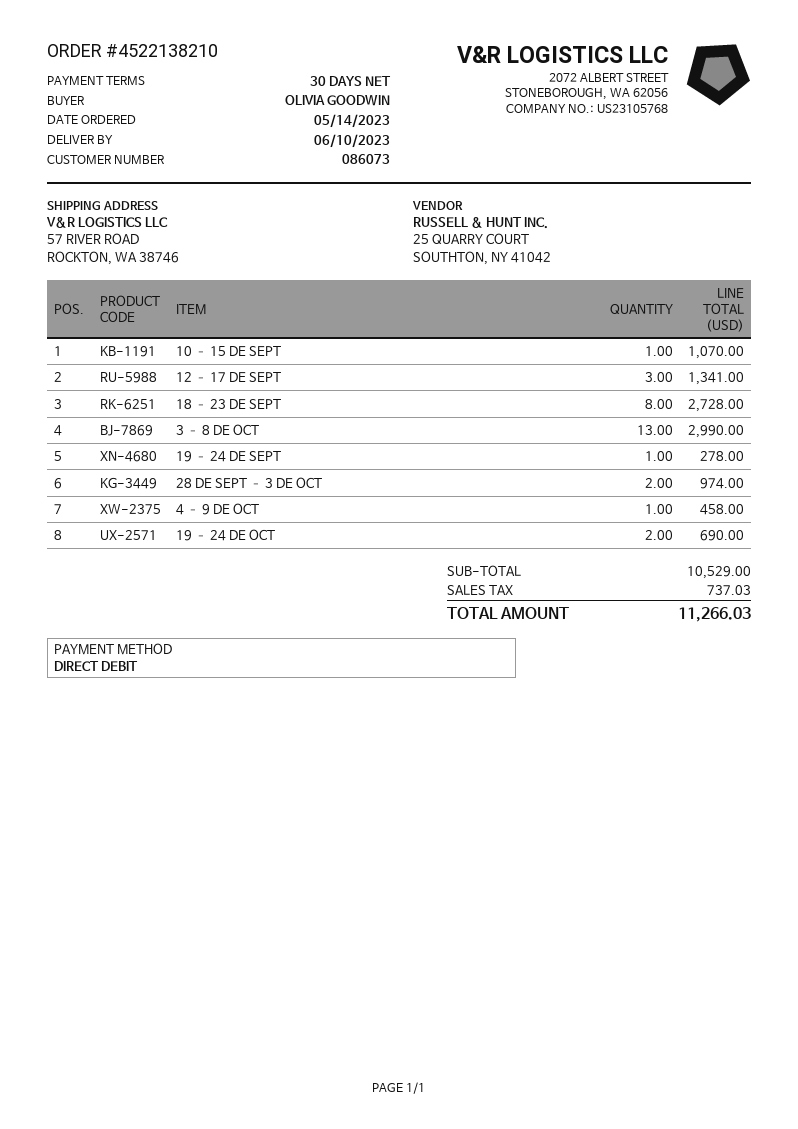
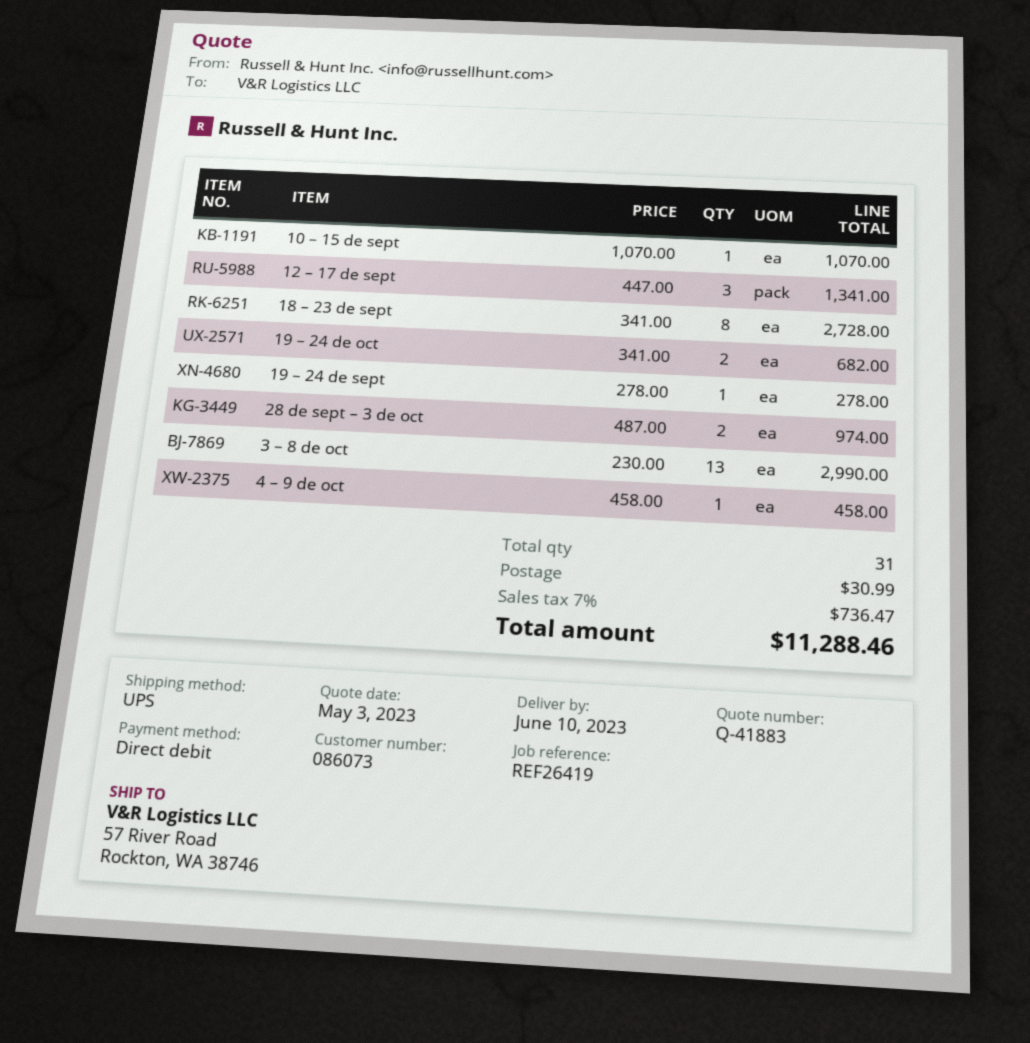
19 – 24 DE OCT: 2 for 690.00 -> 2 for 682.00
shipping: none -> 30.99
tax: 737.03 -> 736.47
total: 11266.03 -> 11288.46

